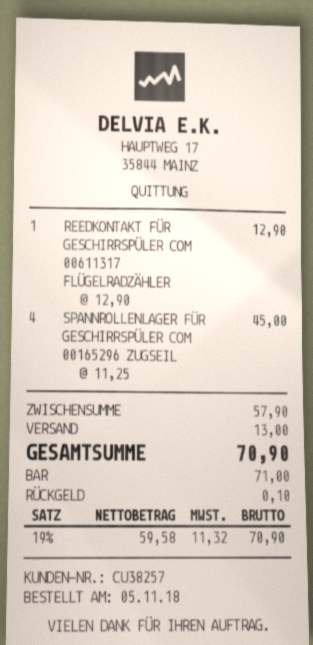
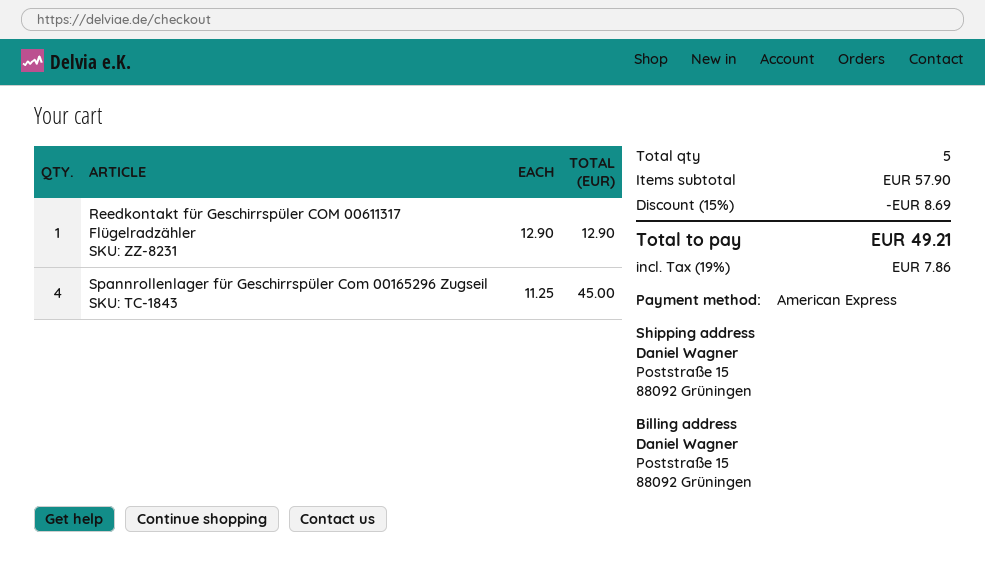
payment method: cash -> American Express
discount: none -> 15% = 8.69
shipping: 13.00 -> none
tax: 19% = 11.32 -> 19% = 7.86
total: 70.90 -> 49.21

